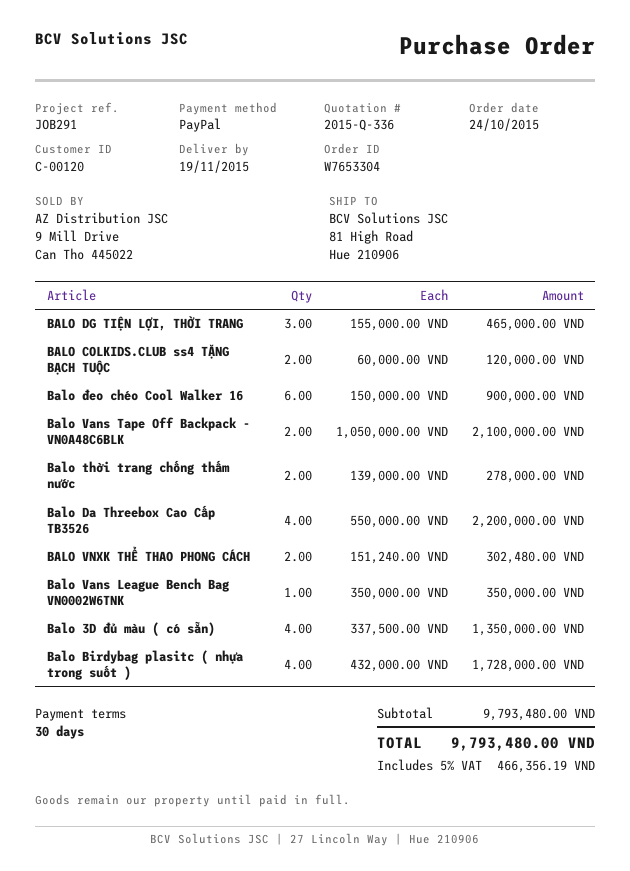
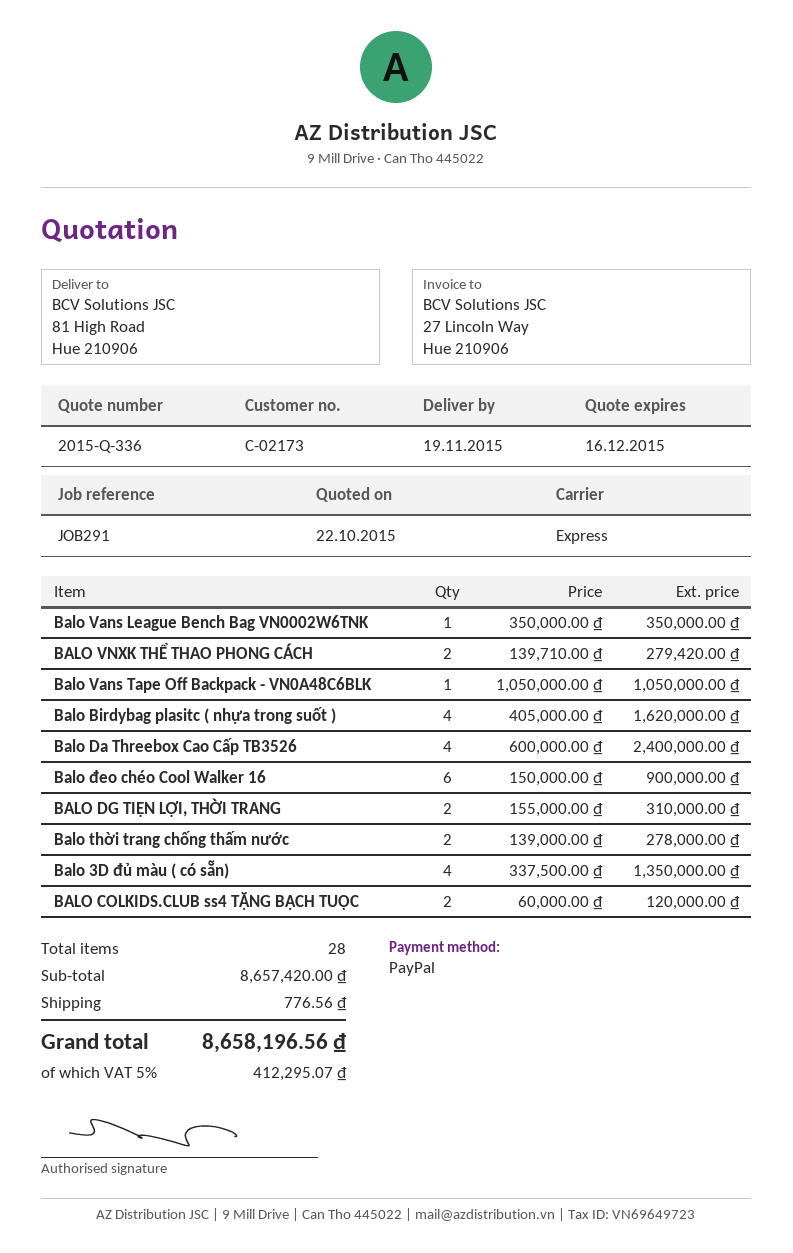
customer number: C-00120 -> C-02173
BALO DG TIỆN LỢI, THỜI TRANG: 3 x 155000.00 = 465000.00 -> 2 x 155000.00 = 310000.00
Balo Vans Tape Off Backpack - VN0A48C6BLK: 2 x 1050000.00 = 2100000.00 -> 1 x 1050000.00 = 1050000.00
Balo Da Threebox Cao Cấp TB3526: 4 x 550000.00 = 2200000.00 -> 4 x 600000.00 = 2400000.00
BALO VNXK THỂ THAO PHONG CÁCH: 2 x 151240.00 = 302480.00 -> 2 x 139710.00 = 279420.00
Balo Birdybag plasitc ( nhựa trong suốt ): 4 x 432000.00 = 1728000.00 -> 4 x 405000.00 = 1620000.00
subtotal: 9793480.00 -> 8657420.00
shipping: none -> 776.56
tax: 5% = 466356.19 -> 5% = 412295.07
total: 9793480.00 -> 8658196.56

